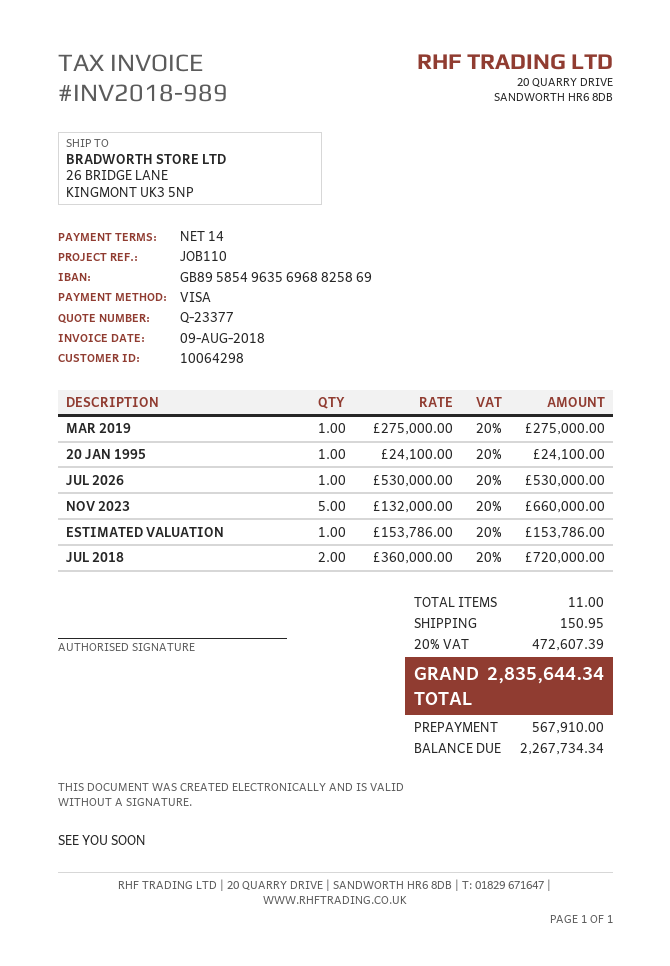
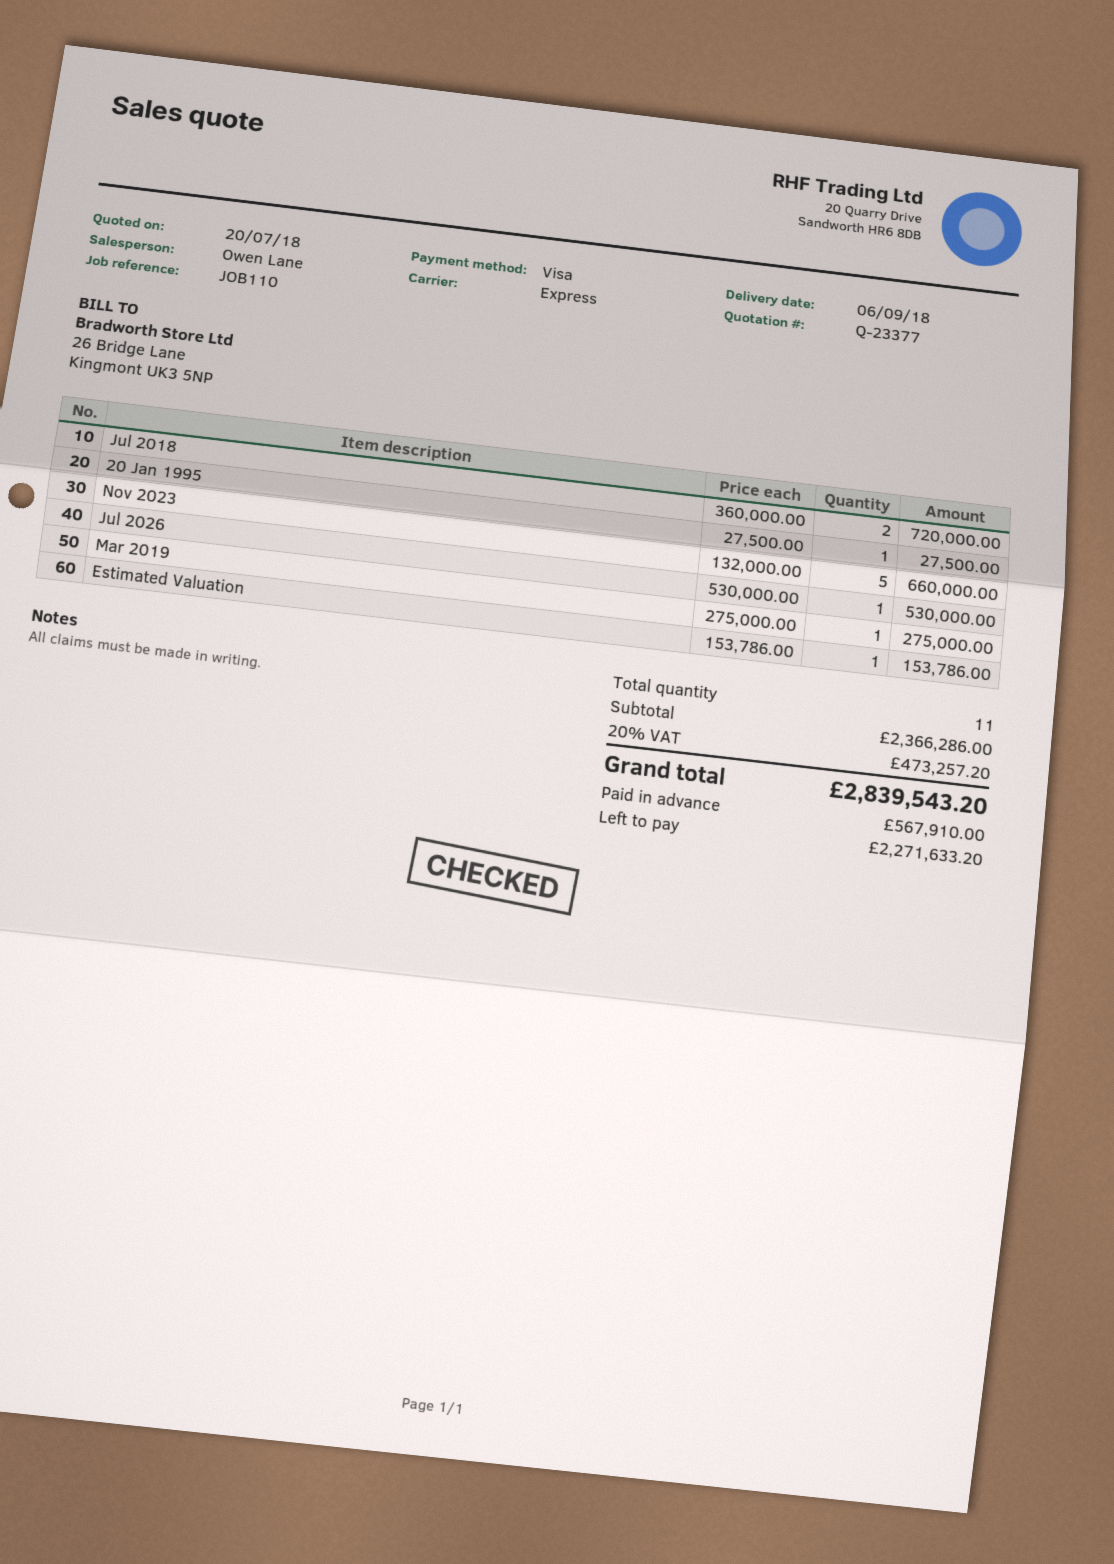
20 JAN 1995: 1 x 24100.00 = 24100.00 -> 1 x 27500.00 = 27500.00
shipping: 150.95 -> none
tax: 20% = 472607.39 -> 20% = 473257.20
total: 2835644.34 -> 2839543.20
balance: 2267734.34 -> 2271633.20

